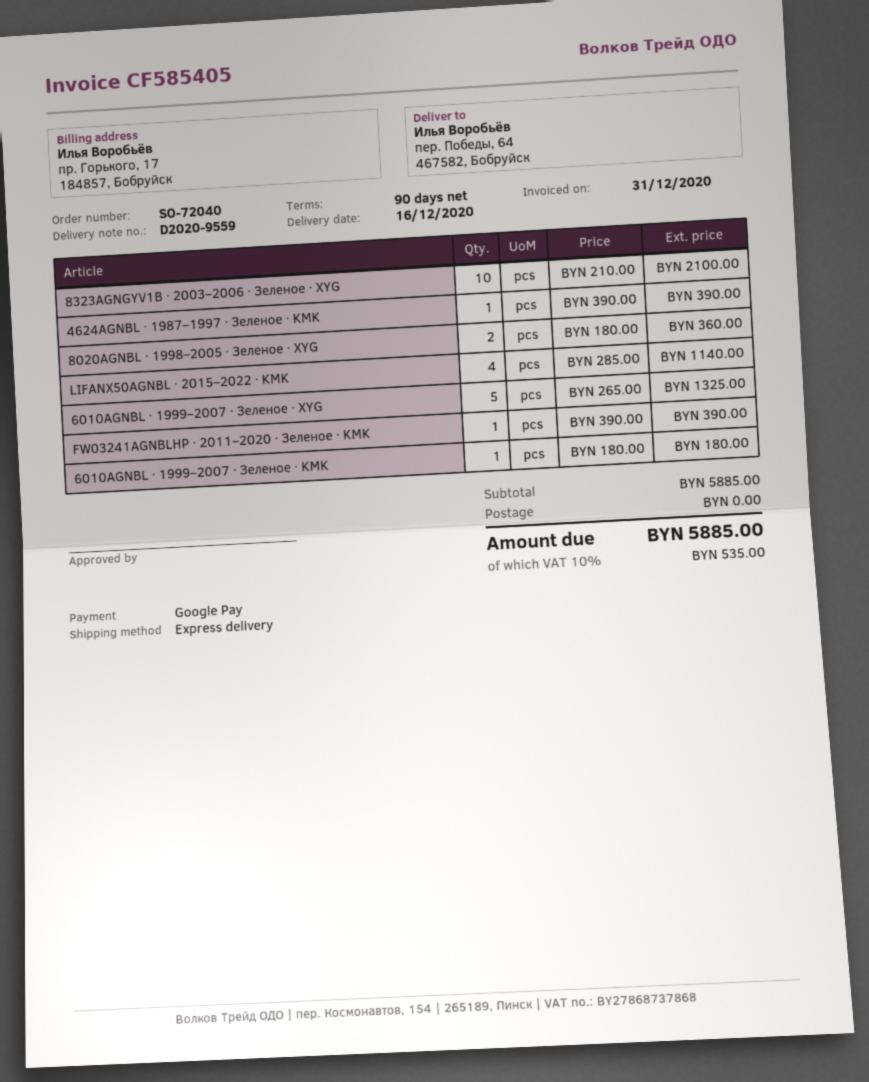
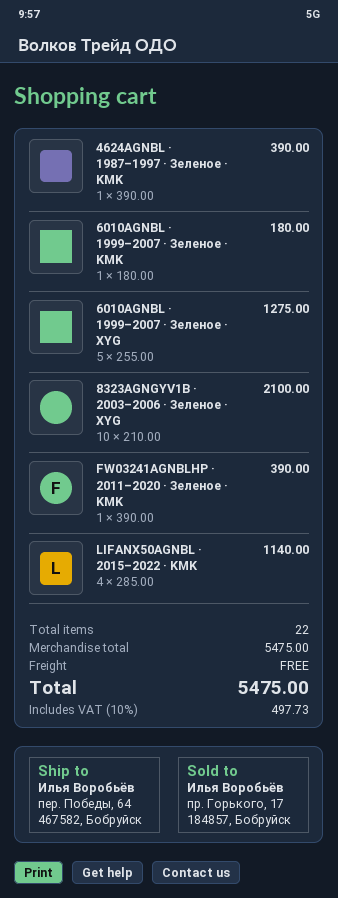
8020AGNBL · 1998–2005 · Зеленое · XYG: 2 x 180.00 = 360.00 -> none
6010AGNBL · 1999–2007 · Зеленое · XYG: 5 x 265.00 = 1325.00 -> 5 x 255.00 = 1275.00
subtotal: 5885.00 -> 5475.00
tax: 10% = 535.00 -> 10% = 497.73
total: 5885.00 -> 5475.00

